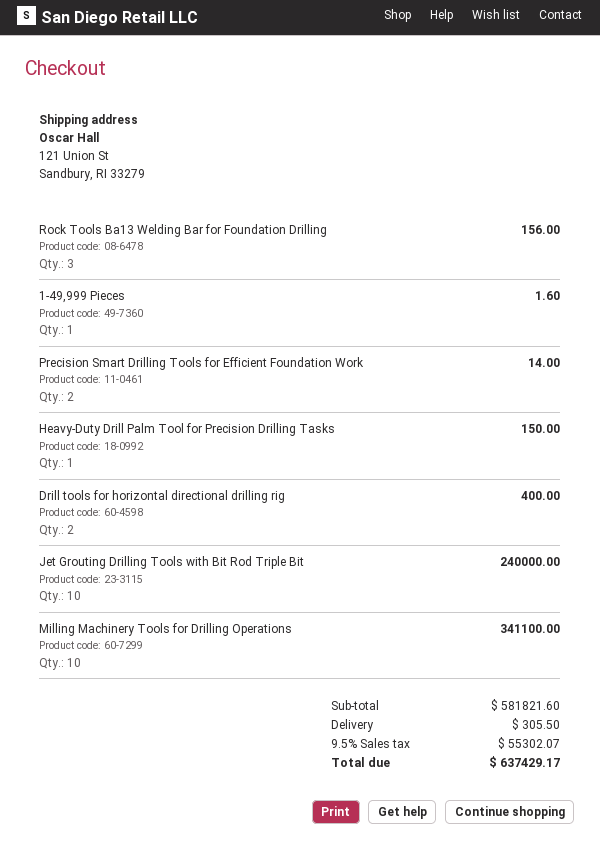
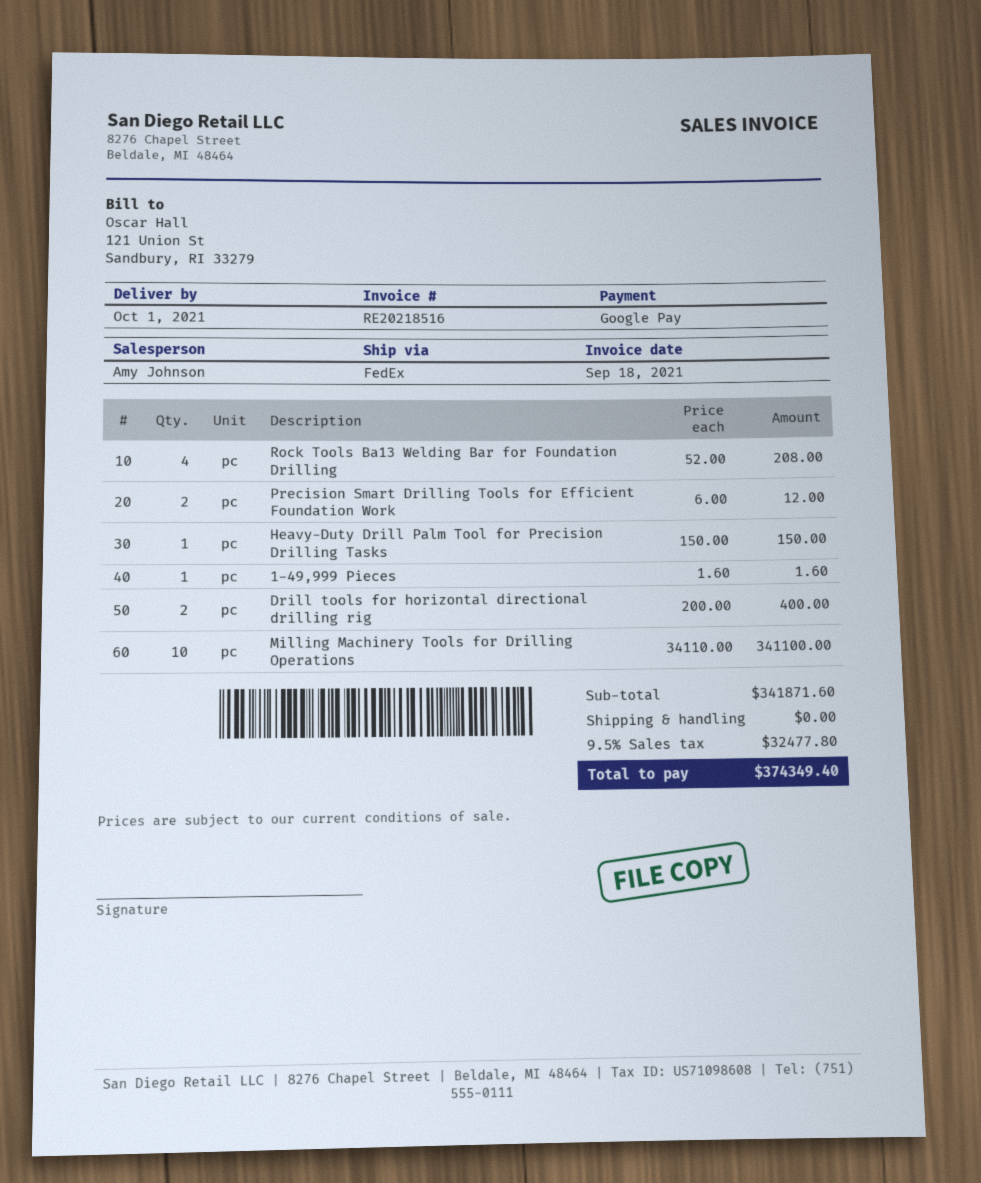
Rock Tools Ba13 Welding Bar for Foundation Drilling: 3 for 156.00 -> 4 for 208.00
Precision Smart Drilling Tools for Efficient Foundation Work: 2 for 14.00 -> 2 for 12.00
Jet Grouting Drilling Tools with Bit Rod Triple Bit: 10 for 240000.00 -> none
subtotal: 581821.60 -> 341871.60
shipping: 305.50 -> 0.00
tax: 9.5% = 55302.07 -> 9.5% = 32477.80
total: 637429.17 -> 374349.40

